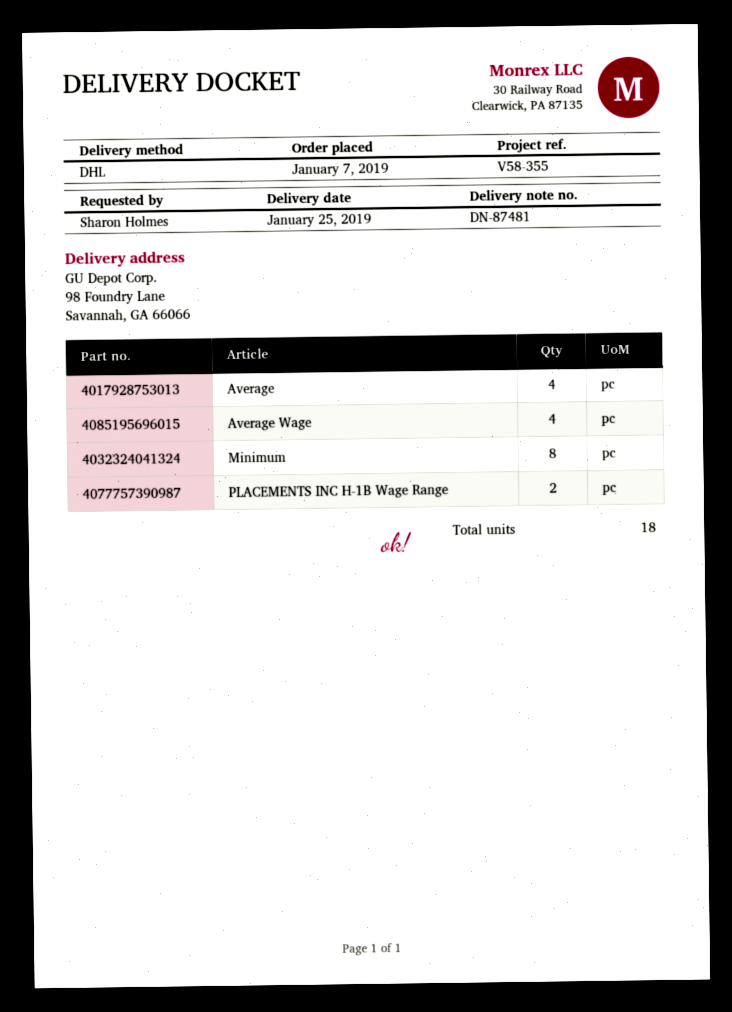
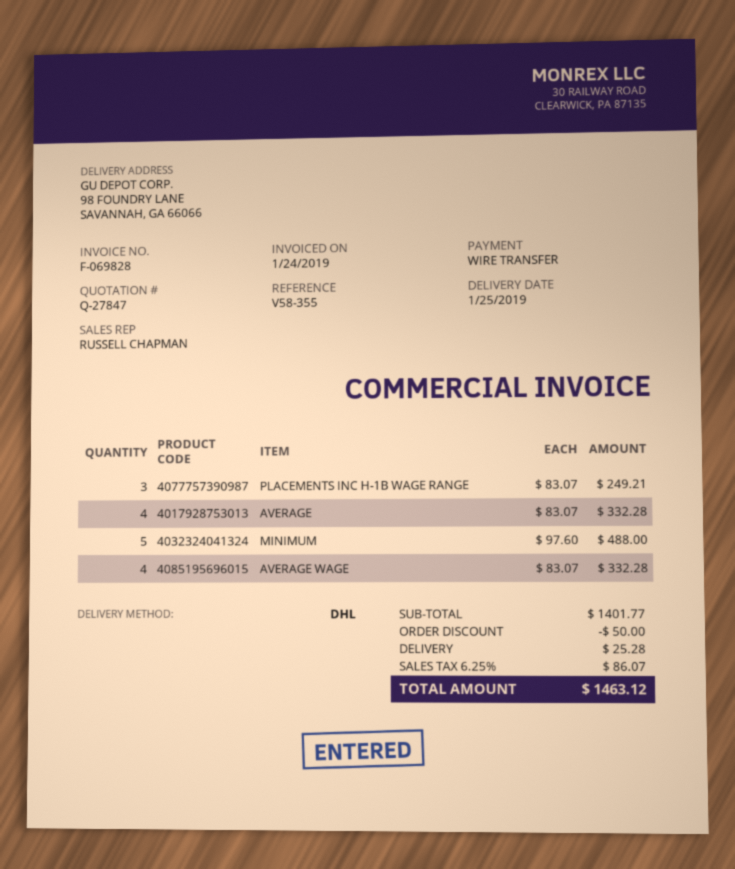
Minimum: 8 -> 5
PLACEMENTS INC H-1B Wage Range: 2 -> 3

